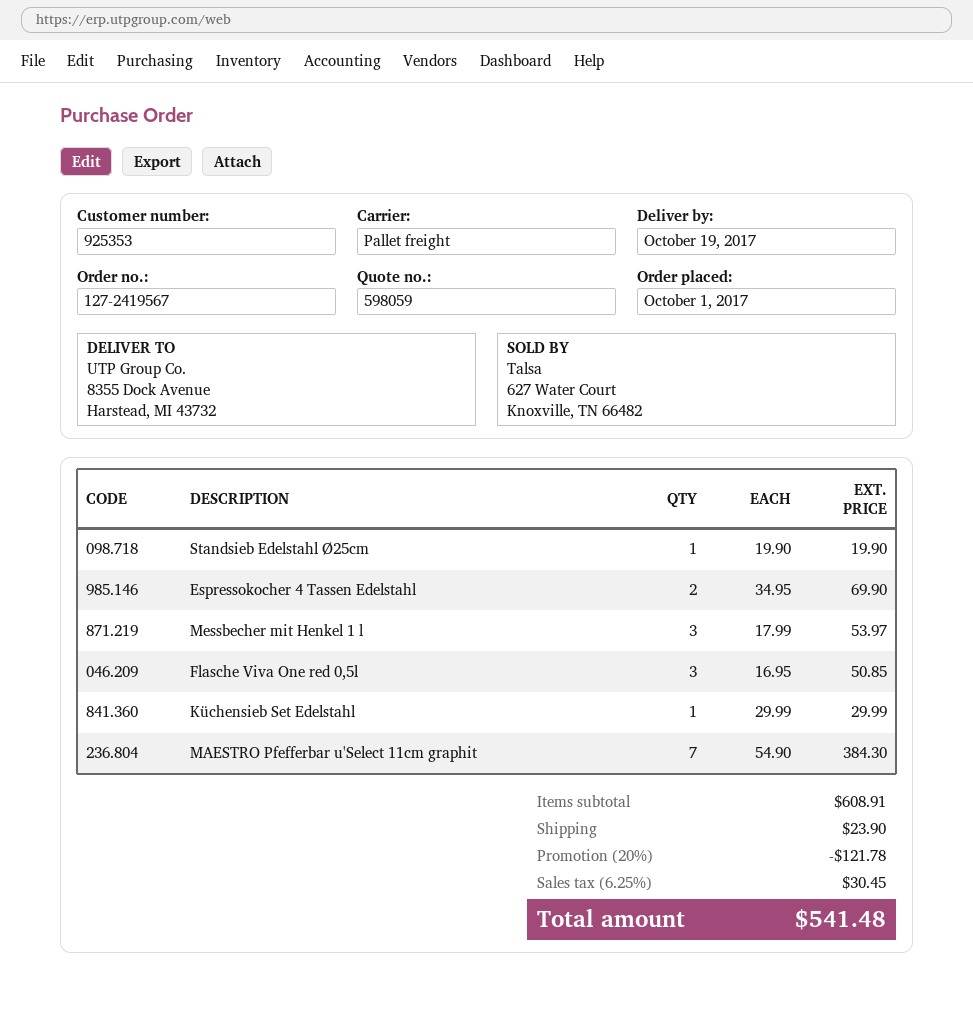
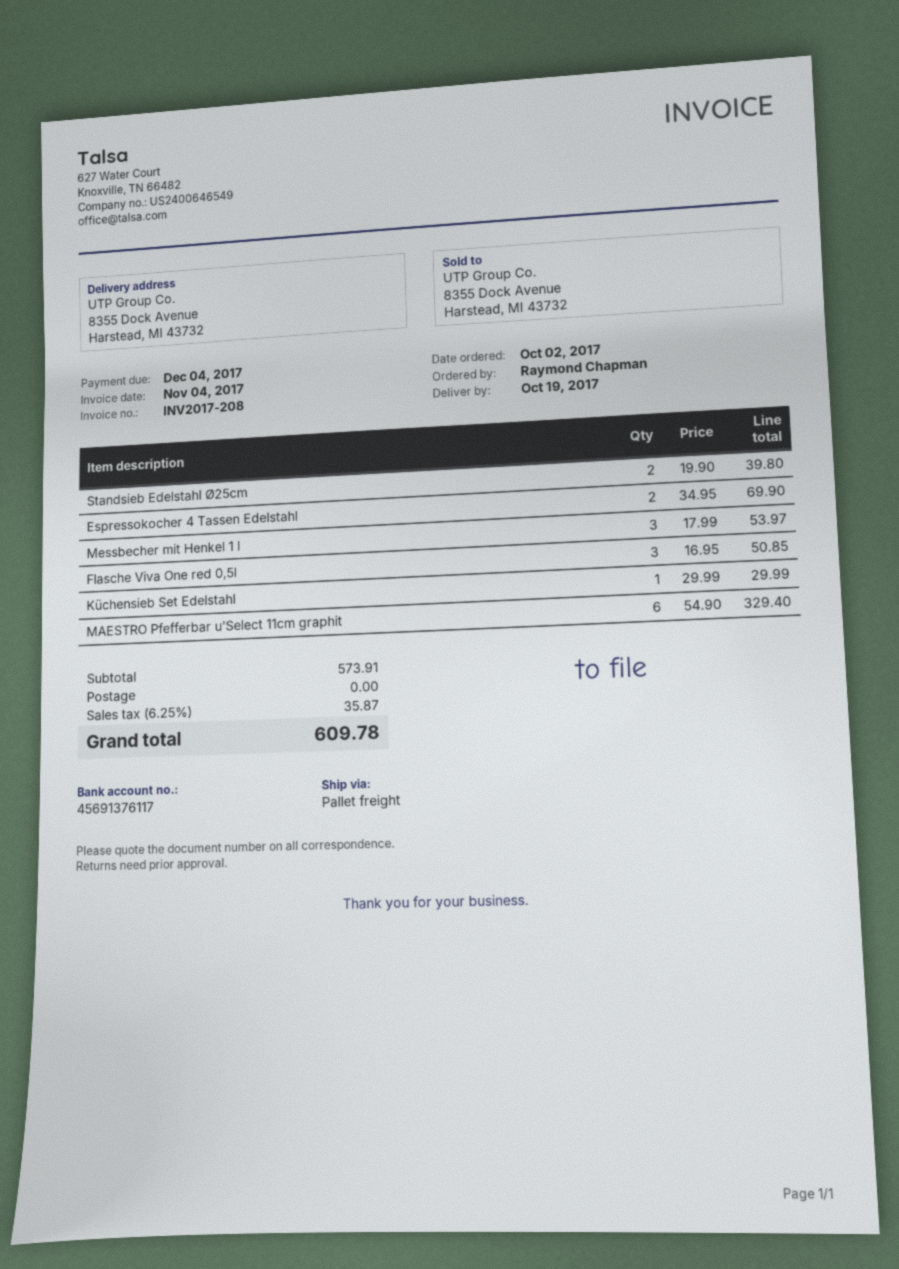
order date: 2017-10-01 -> 2017-10-02
Standsieb Edelstahl Ø25cm: 1 x 19.90 = 19.90 -> 2 x 19.90 = 39.80
MAESTRO Pfefferbar u'Select 11cm graphit: 7 x 54.90 = 384.30 -> 6 x 54.90 = 329.40
subtotal: 608.91 -> 573.91
discount: 20% = 121.78 -> none
shipping: 23.90 -> 0.00
tax: 6.25% = 30.45 -> 6.25% = 35.87
total: 541.48 -> 609.78

